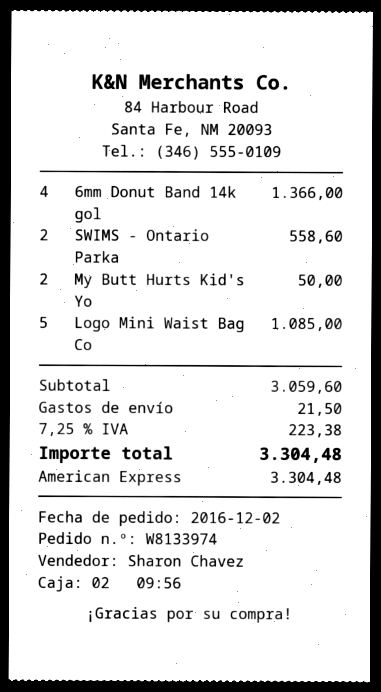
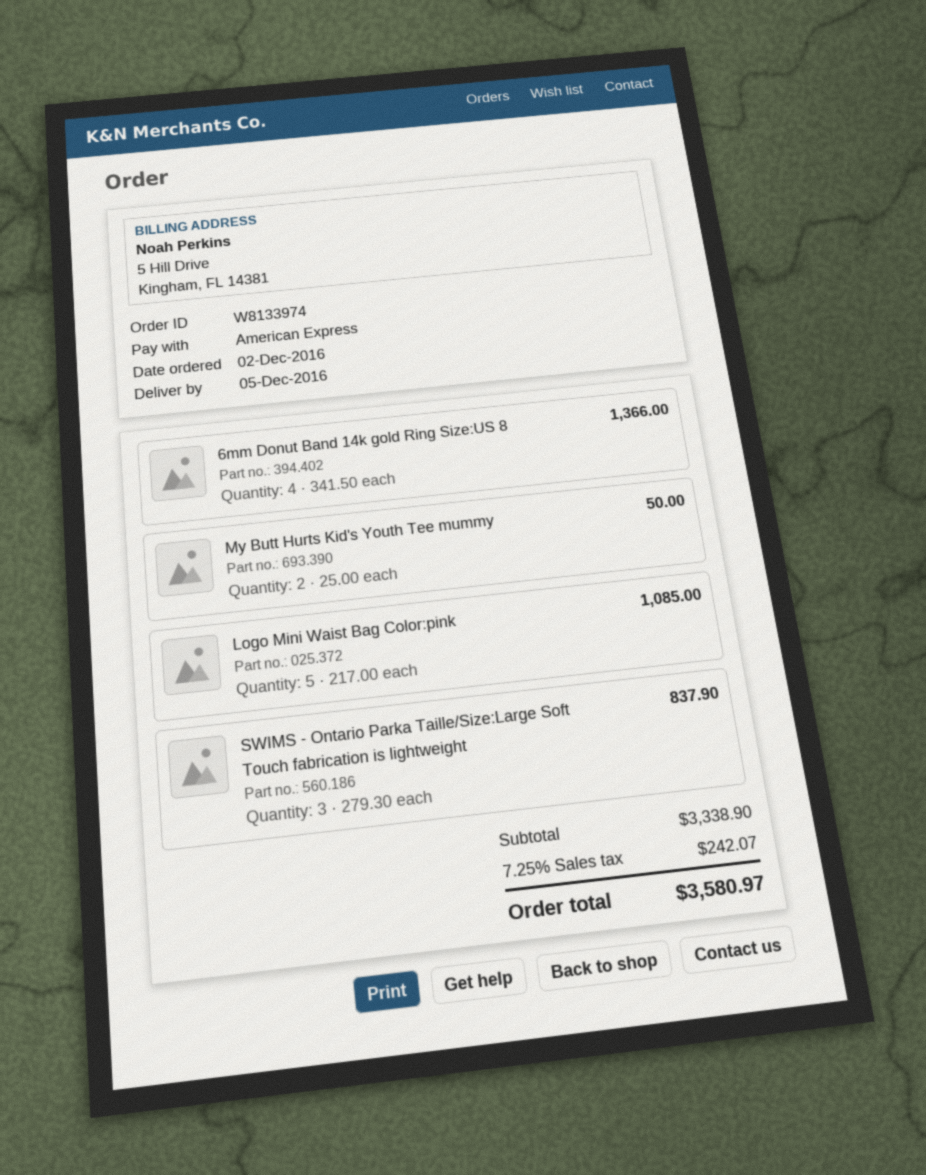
SWIMS - Ontario Parka: 2 for 558.60 -> 3 for 837.90
subtotal: 3059.60 -> 3338.90
shipping: 21.50 -> none
tax: 7.25% = 223.38 -> 7.25% = 242.07
total: 3304.48 -> 3580.97

